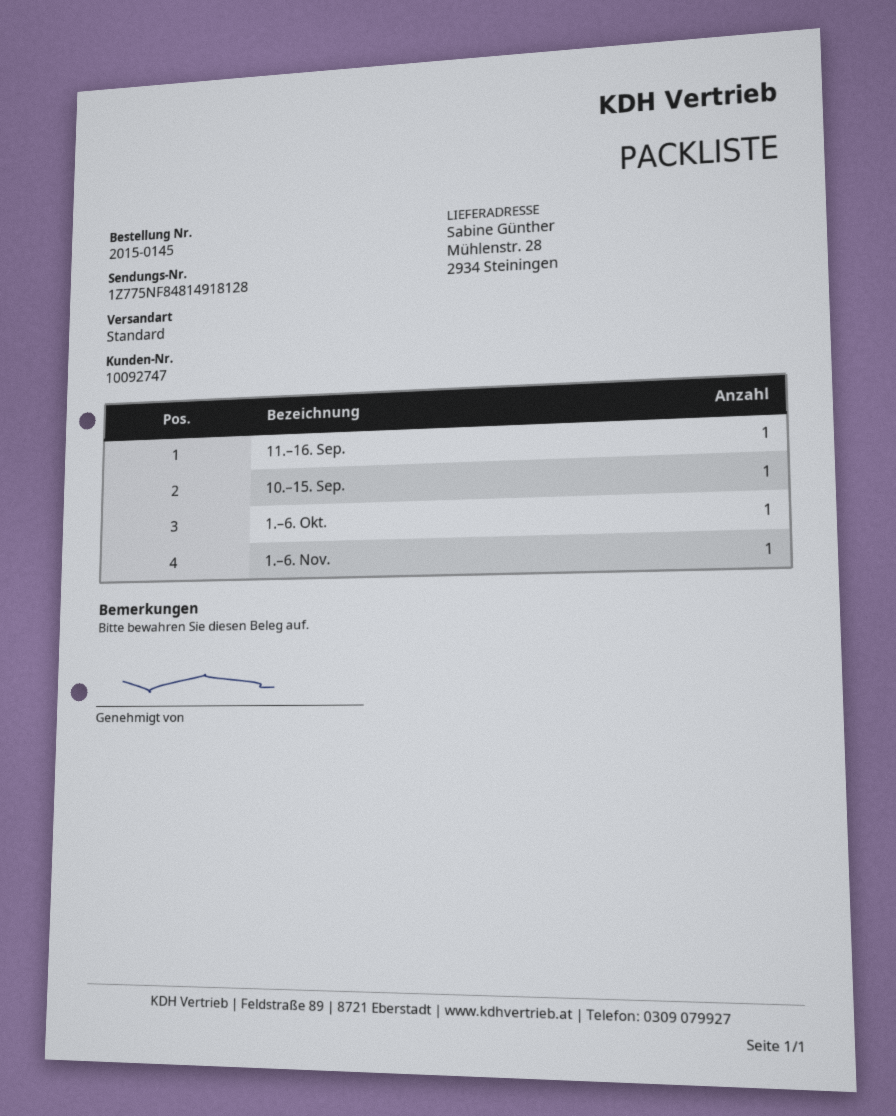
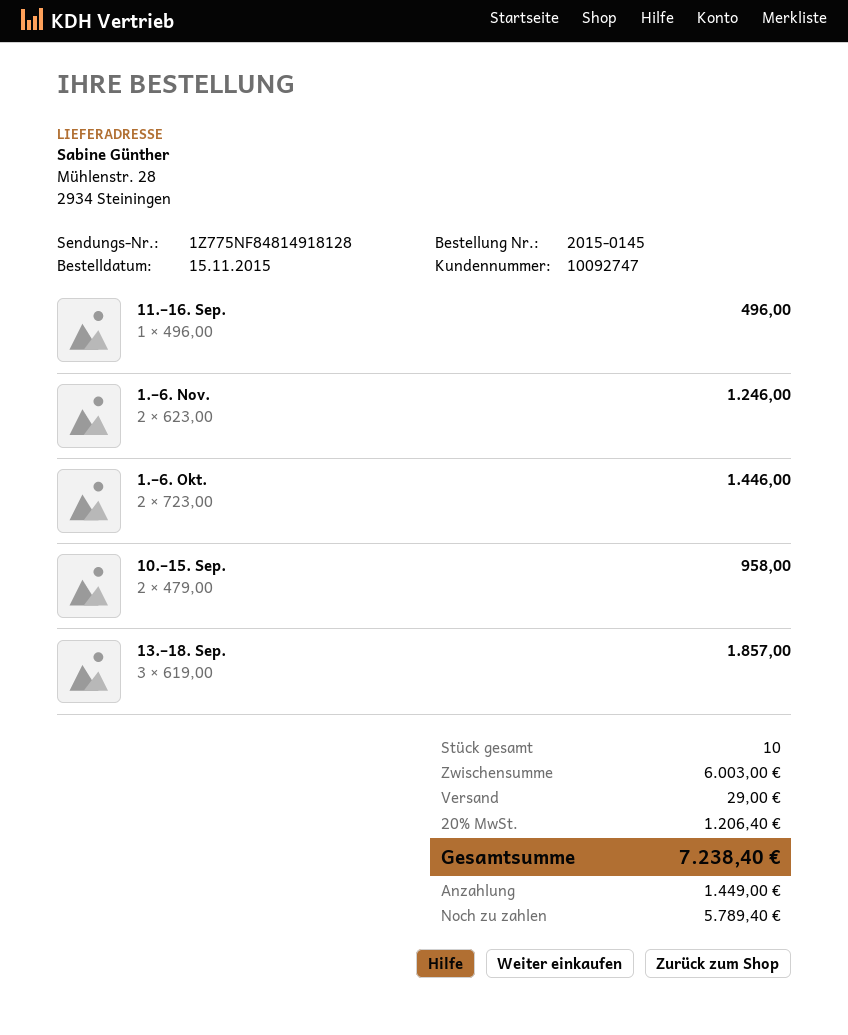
10.–15. Sep.: 1 -> 2
1.–6. Okt.: 1 -> 2
1.–6. Nov.: 1 -> 2
13.–18. Sep.: none -> 3

